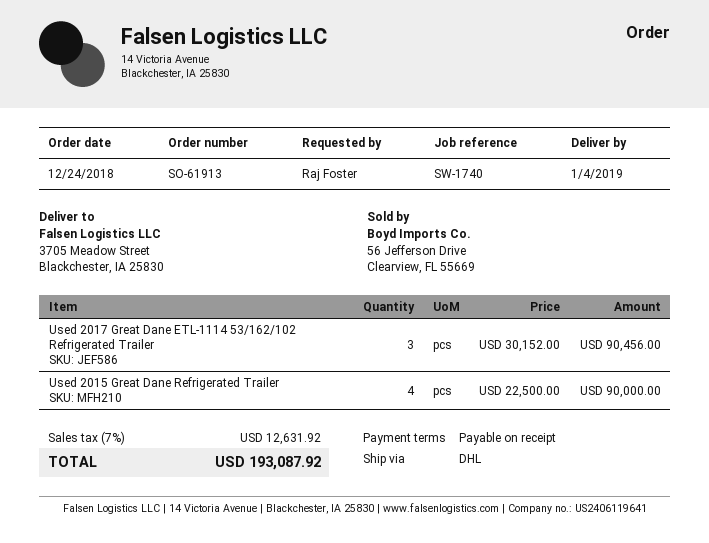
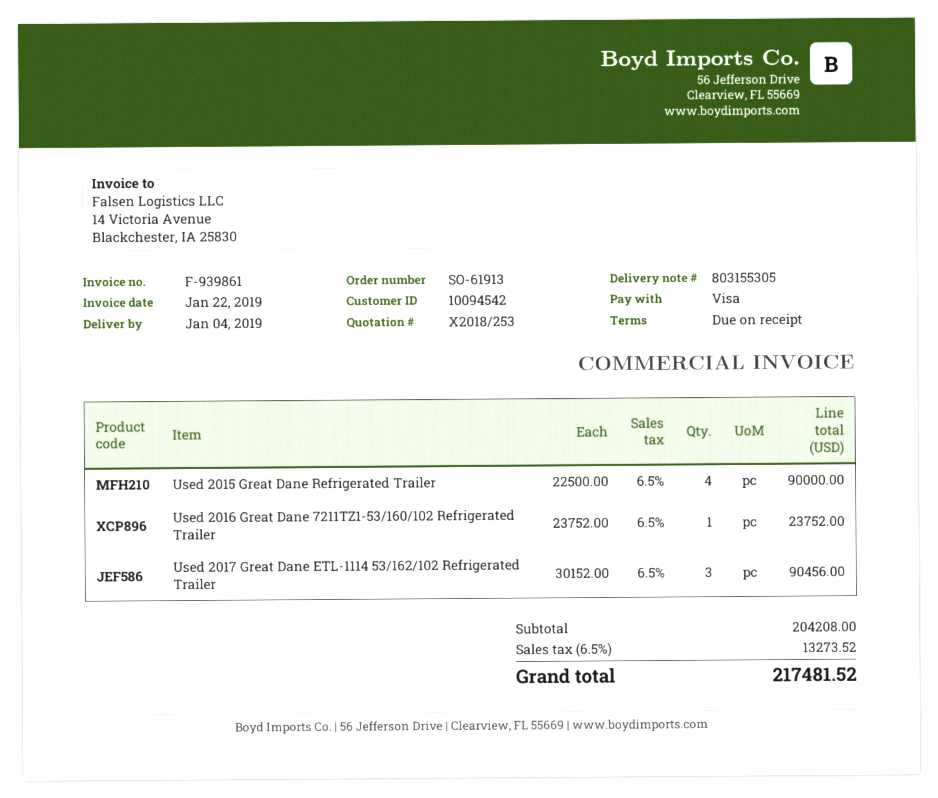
Used 2016 Great Dane 7211TZ1-53/160/102 Refrigerated Trailer: none -> 1 x 23752.00 = 23752.00
tax: 7% = 12631.92 -> 6.5% = 13273.52
total: 193087.92 -> 217481.52

